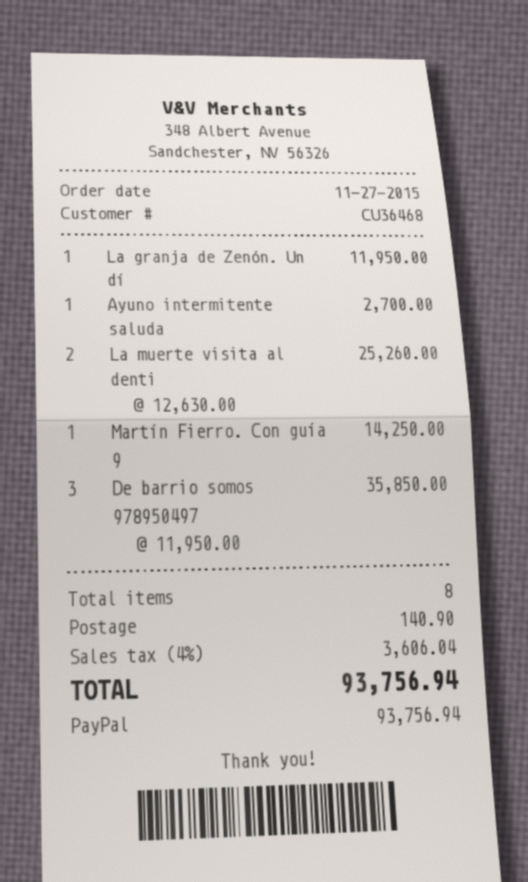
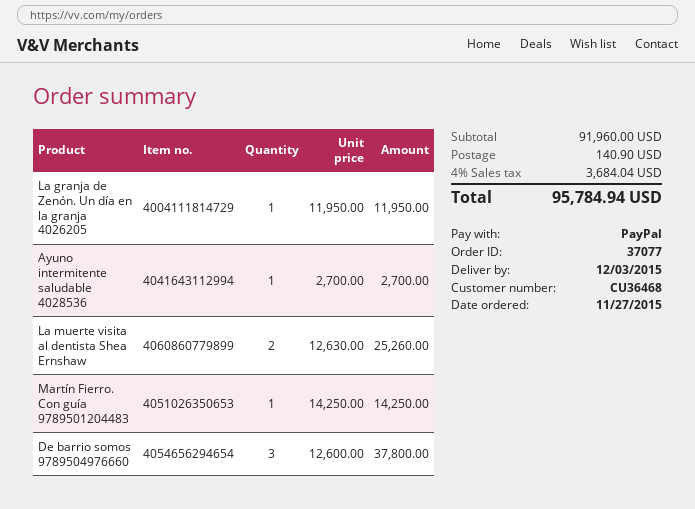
De barrio somos 978950497: 3 x 11950.00 = 35850.00 -> 3 x 12600.00 = 37800.00
tax: 4% = 3606.04 -> 4% = 3684.04
total: 93756.94 -> 95784.94

